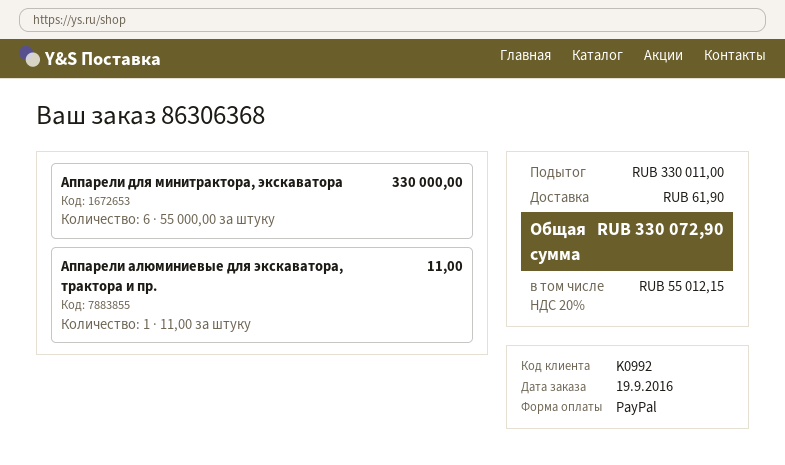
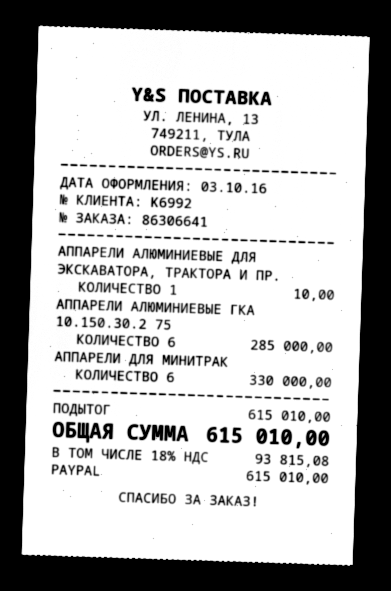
order number: 86306368 -> 86306641
order date: 2016-09-19 -> 2016-10-03
customer number: K0992 -> K6992
Аппарели алюминиевые для экскаватора, трактора и пр.: 1 for 11.00 -> 1 for 10.00
АППАРЕЛИ АЛЮМИНИЕВЫЕ ГКА 10.150.30.2 75: none -> 6 for 285000.00
subtotal: 330011.00 -> 615010.00
shipping: 61.90 -> none
tax: 20% = 55012.15 -> 18% = 93815.08
total: 330072.90 -> 615010.00

